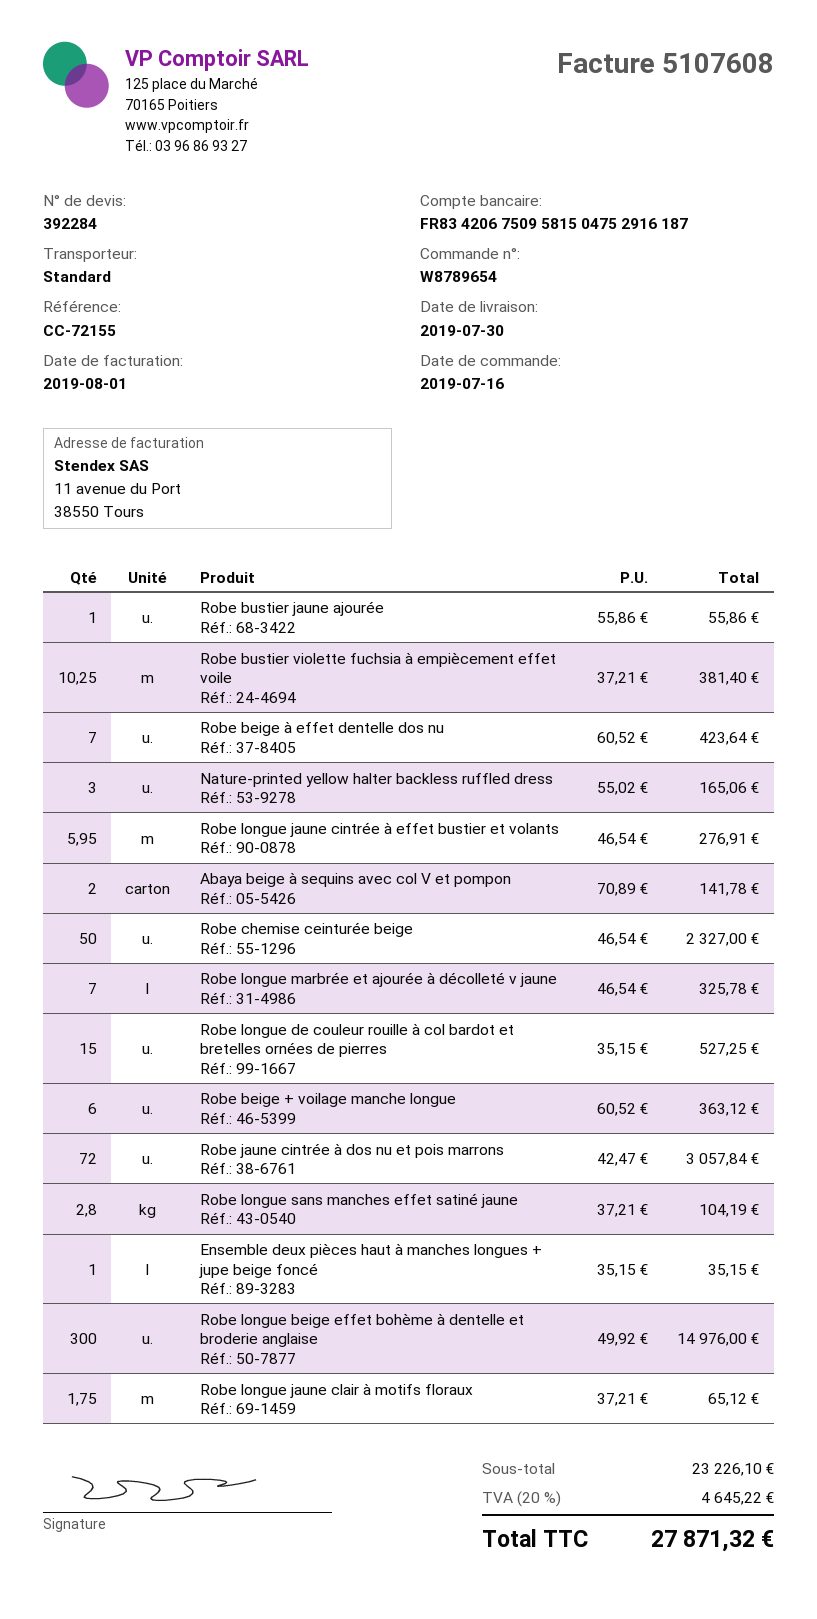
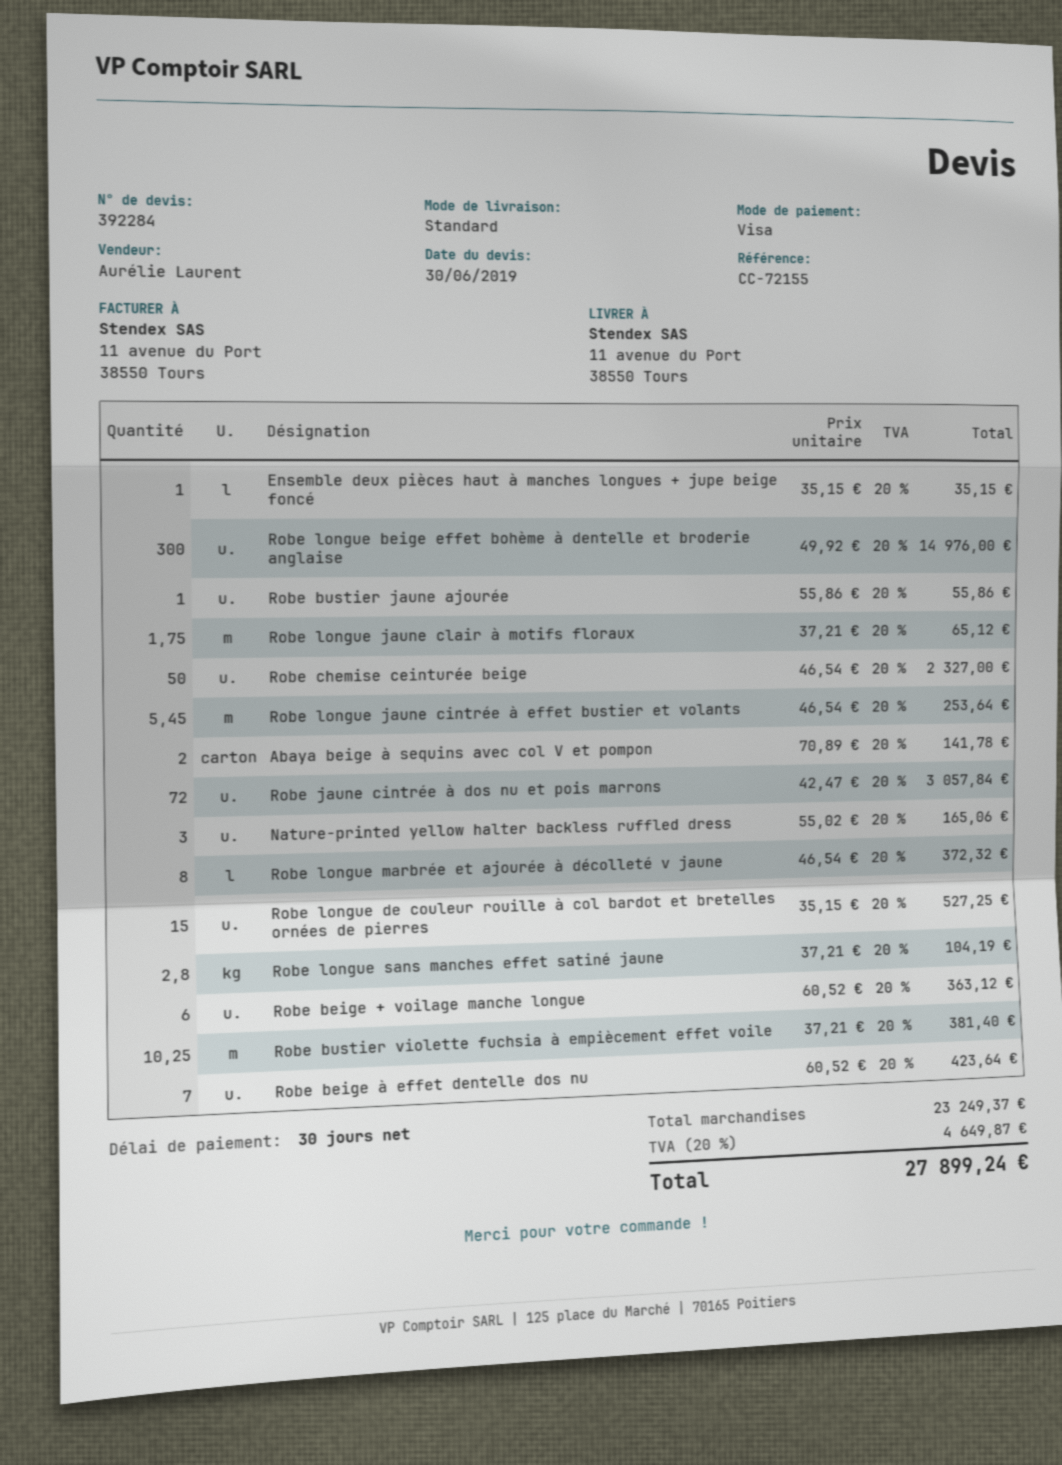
Robe longue jaune cintrée à effet bustier et volants: 5.95 x 46.54 = 276.91 -> 5.45 x 46.54 = 253.64
Robe longue marbrée et ajourée à décolleté v jaune: 7 x 46.54 = 325.78 -> 8 x 46.54 = 372.32
subtotal: 23226.10 -> 23249.37
tax: 20% = 4645.22 -> 20% = 4649.87
total: 27871.32 -> 27899.24

